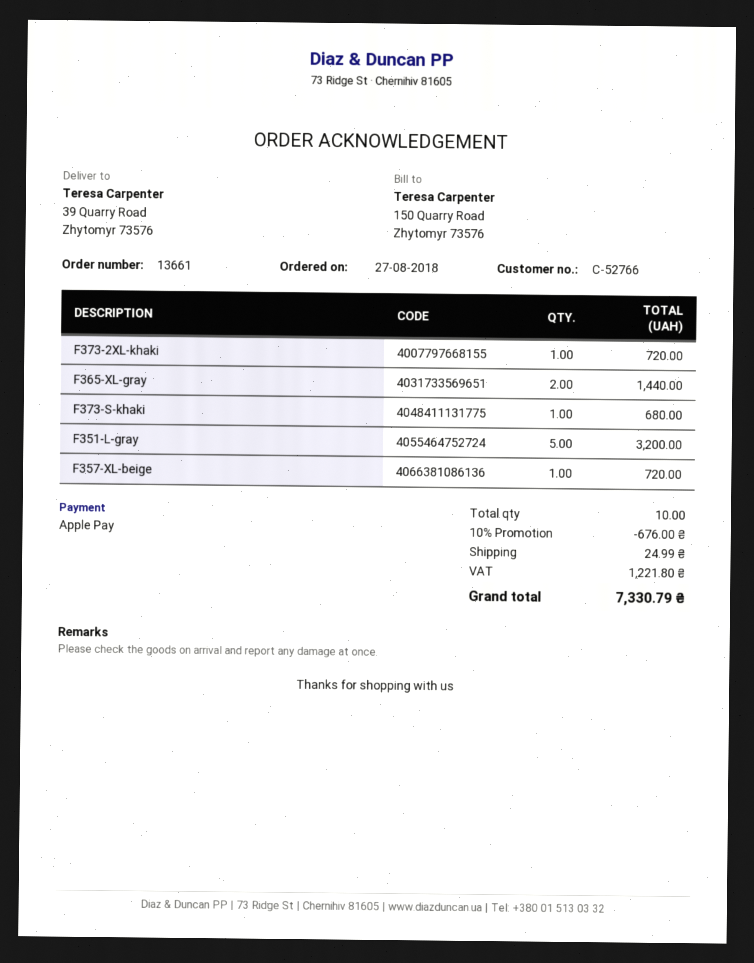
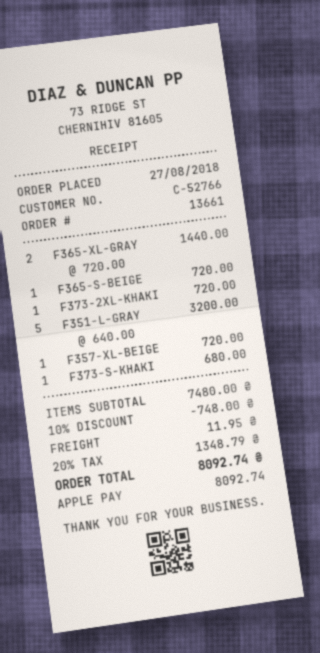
F365-S-BEIGE: none -> 1 for 720.00
discount: 10% = 676.00 -> 10% = 748.00
shipping: 24.99 -> 11.95
tax: 1221.80 -> 1348.79
total: 7330.79 -> 8092.74

